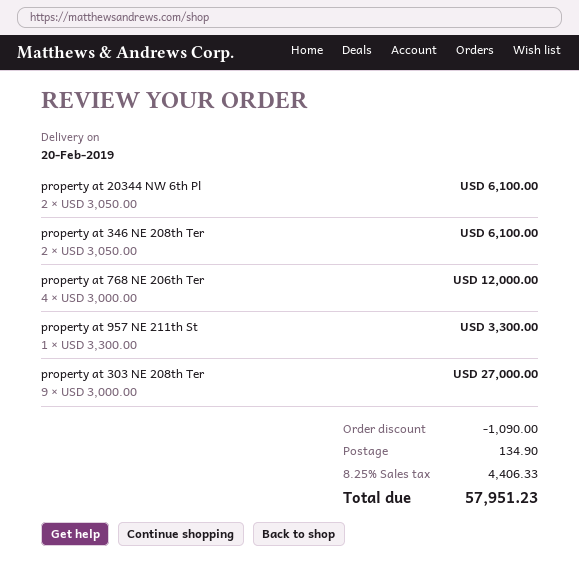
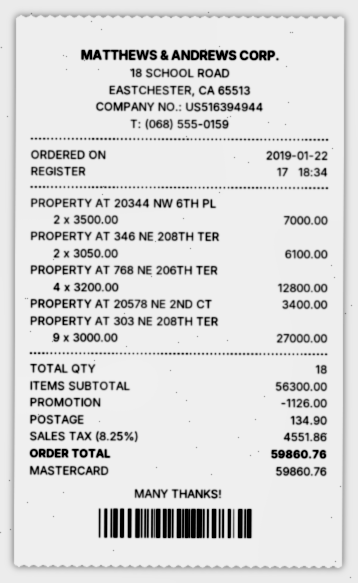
property at 20344 NW 6th Pl: 2 x 3050.00 = 6100.00 -> 2 x 3500.00 = 7000.00
property at 768 NE 206th Ter: 4 x 3000.00 = 12000.00 -> 4 x 3200.00 = 12800.00
property at 957 NE 211th St: 1 x 3300.00 = 3300.00 -> none
PROPERTY AT 20578 NE 2ND CT: none -> 1 x 3400.00 = 3400.00
discount: 1090.00 -> 1126.00
tax: 8.25% = 4406.33 -> 8.25% = 4551.86
total: 57951.23 -> 59860.76

